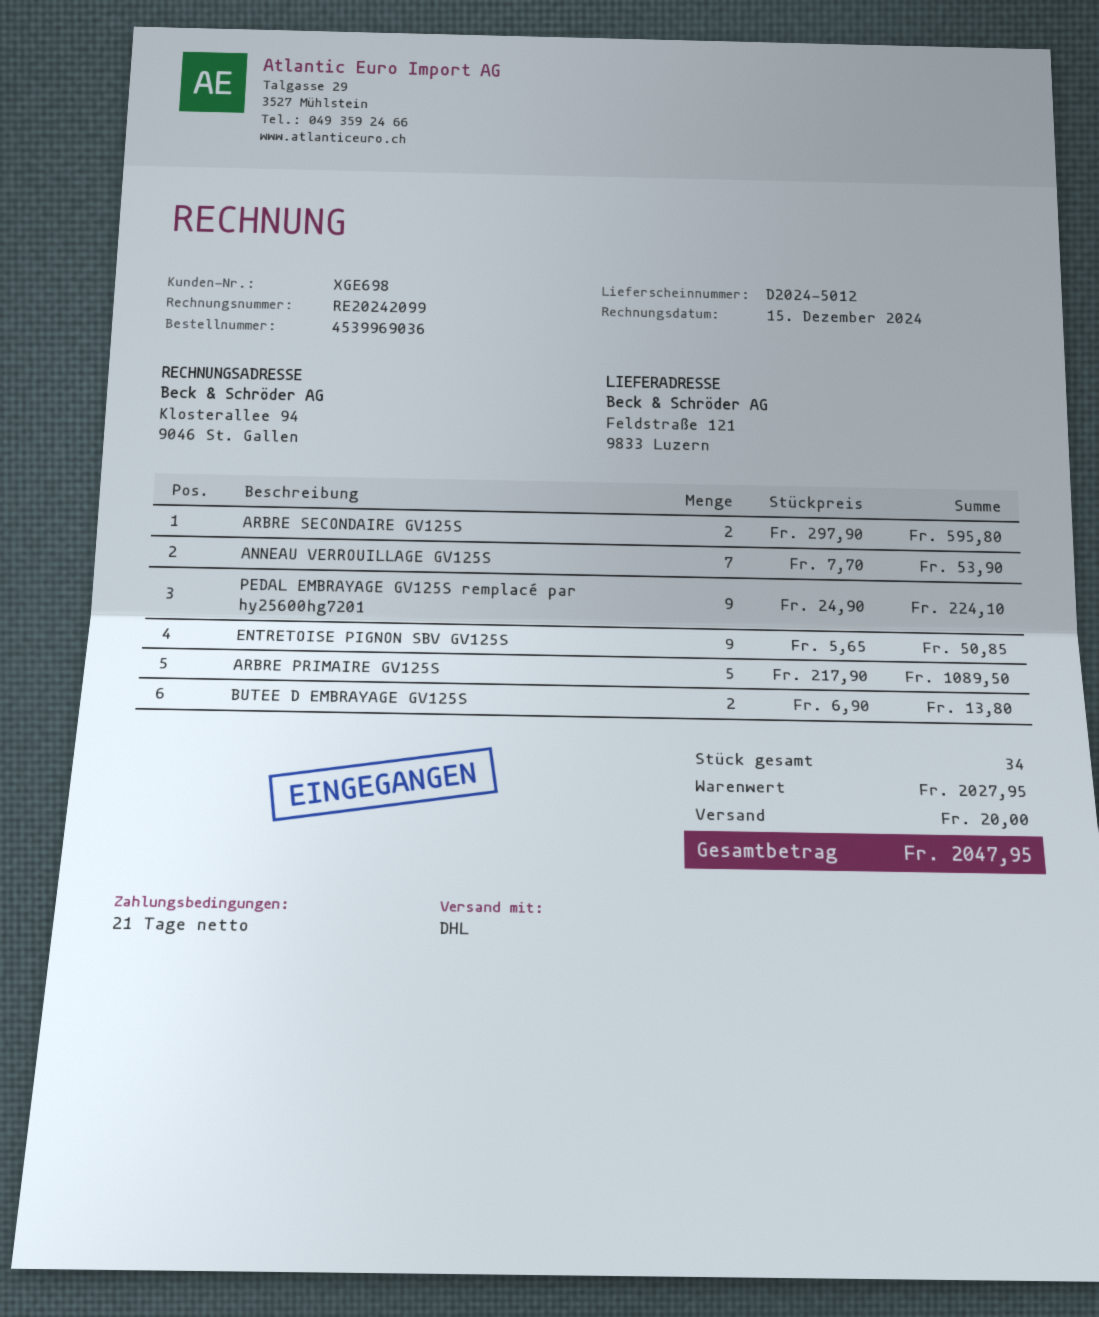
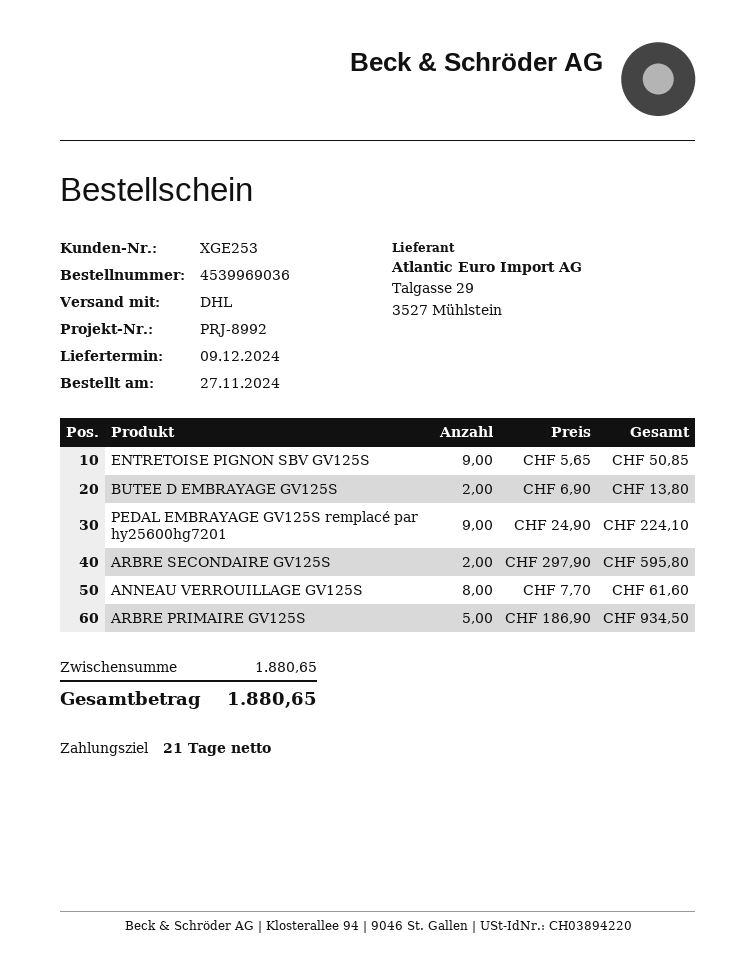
customer number: XGE698 -> XGE253
ANNEAU VERROUILLAGE GV125S: 7 x 7.70 = 53.90 -> 8 x 7.70 = 61.60
ARBRE PRIMAIRE GV125S: 5 x 217.90 = 1089.50 -> 5 x 186.90 = 934.50
subtotal: 2027.95 -> 1880.65
shipping: 20.00 -> none
total: 2047.95 -> 1880.65

